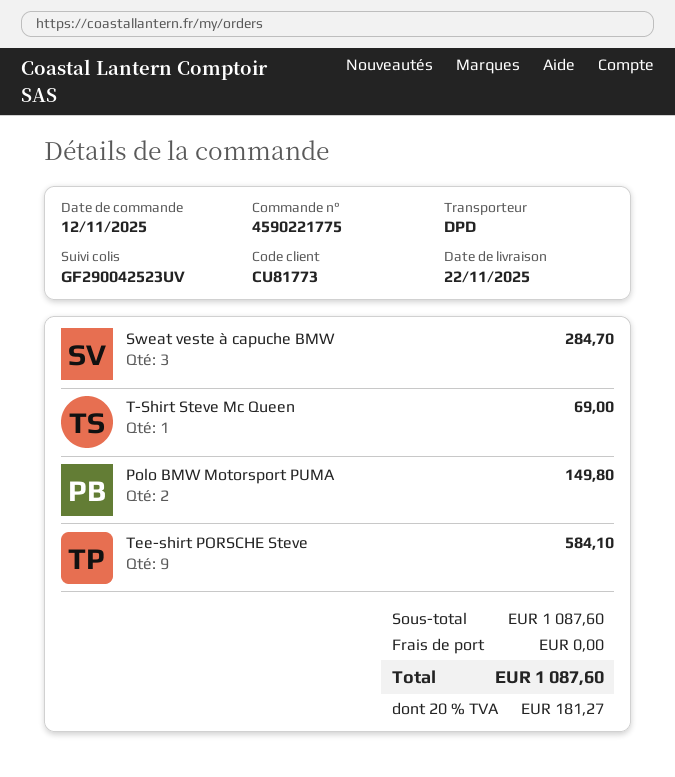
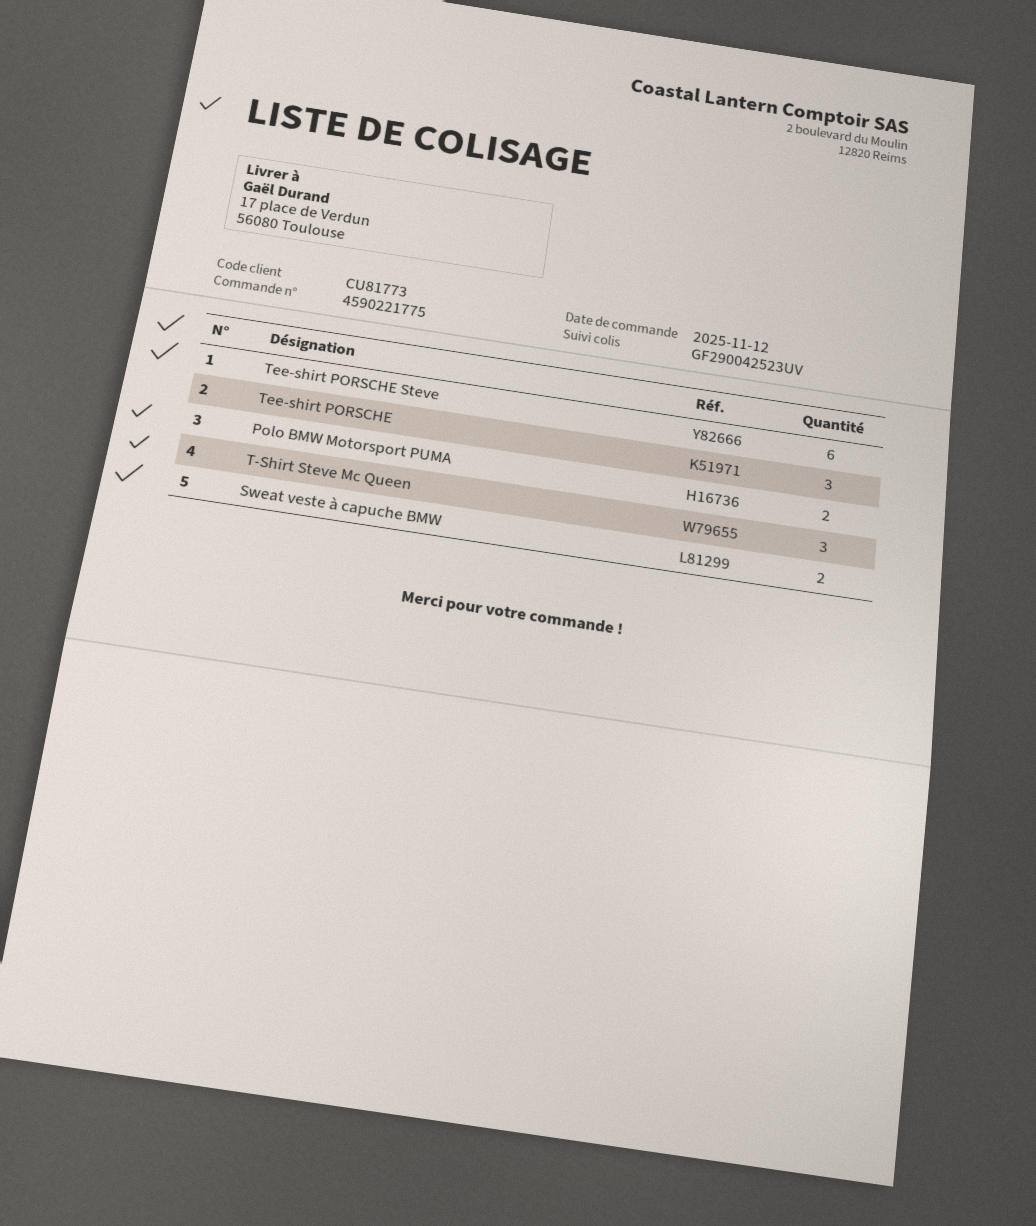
Sweat veste à capuche BMW: 3 -> 2
T-Shirt Steve Mc Queen: 1 -> 3
Tee-shirt PORSCHE Steve: 9 -> 6
Tee-shirt PORSCHE: none -> 3

